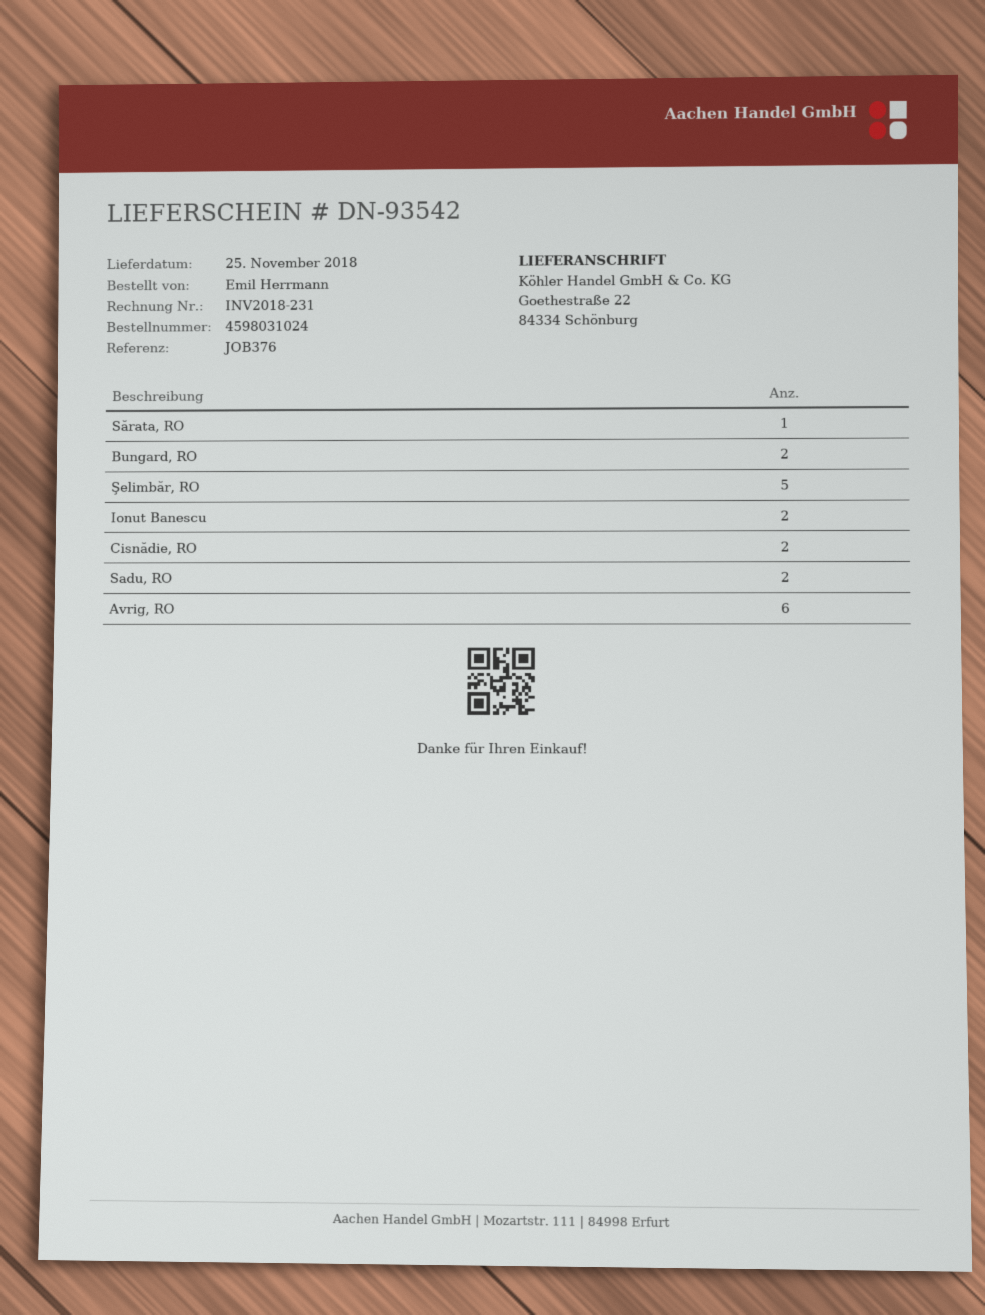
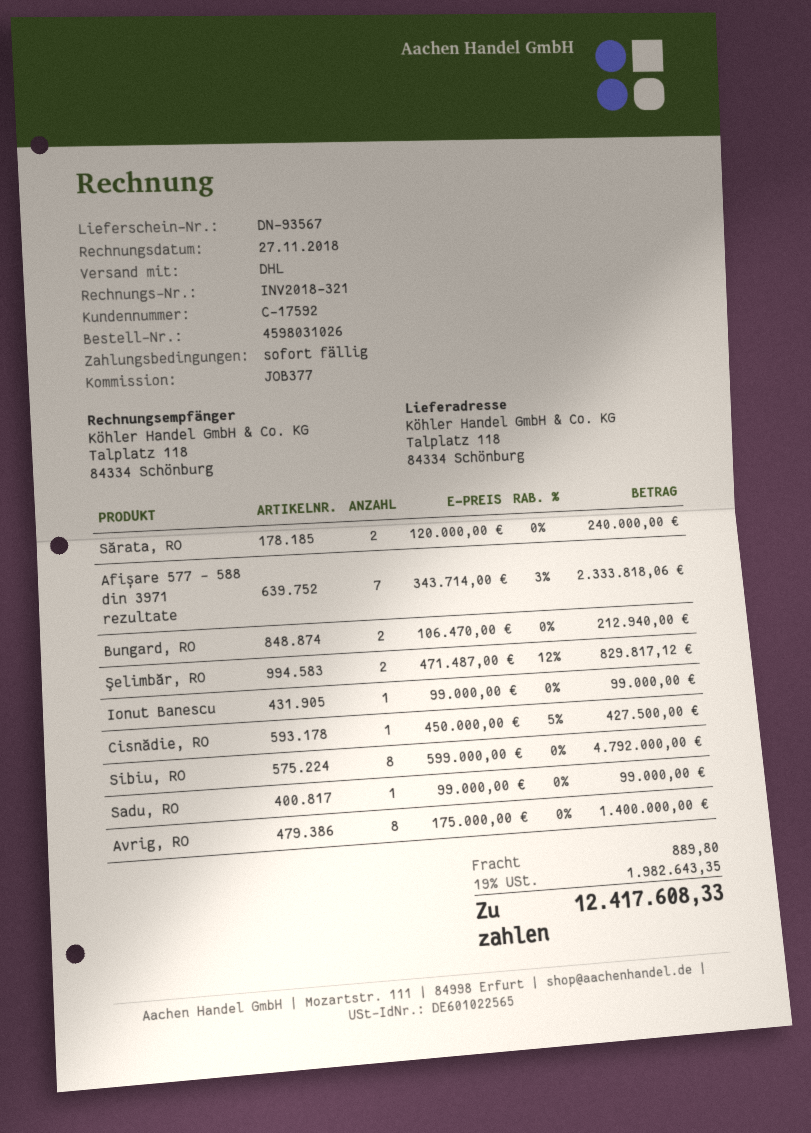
order number: 4598031024 -> 4598031026
delivery note number: DN-93542 -> DN-93567
invoice number: INV2018-231 -> INV2018-321
reference: JOB376 -> JOB377
ship to: Goethestraße 22, 84334 Schönburg -> Talplatz 118, 84334 Schönburg
Sărata, RO: 1 -> 2
Şelimbăr, RO: 5 -> 2
Ionut Banescu: 2 -> 1
Cisnădie, RO: 2 -> 1
Sadu, RO: 2 -> 1
Avrig, RO: 6 -> 8
Afișare 577 - 588 din 3971 rezultate: none -> 7
Sibiu, RO: none -> 8

